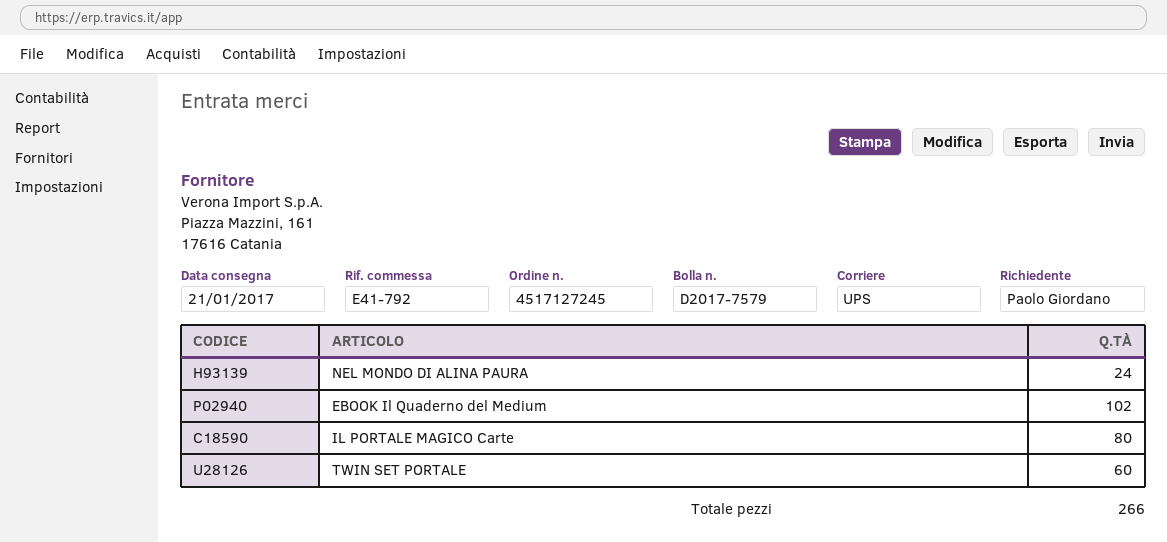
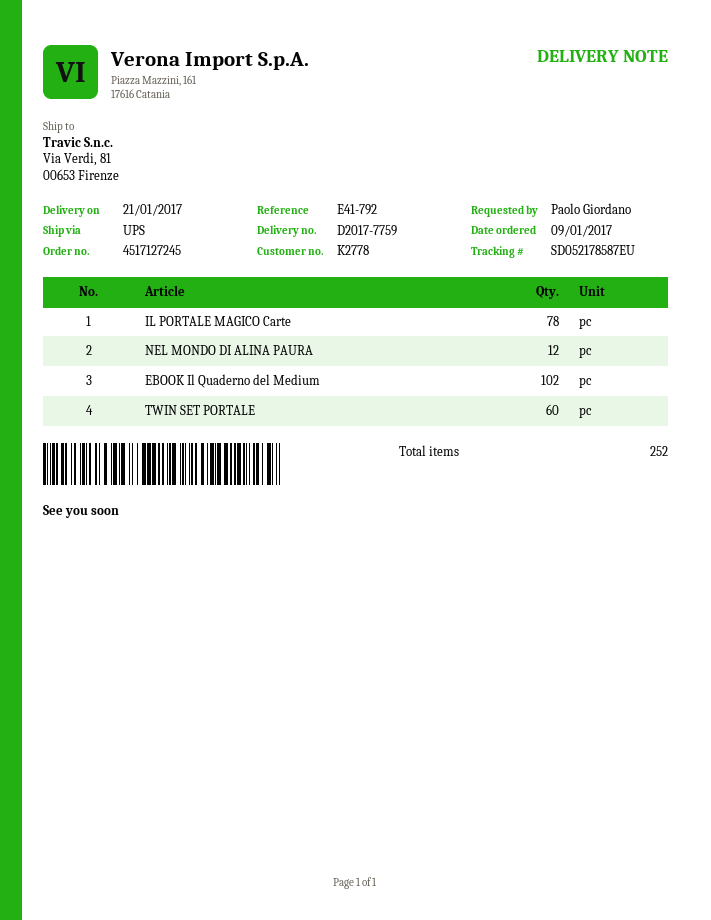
delivery note number: D2017-7579 -> D2017-7759
NEL MONDO DI ALINA PAURA: 24 -> 12
IL PORTALE MAGICO Carte: 80 -> 78
total quantity: 266 -> 252

